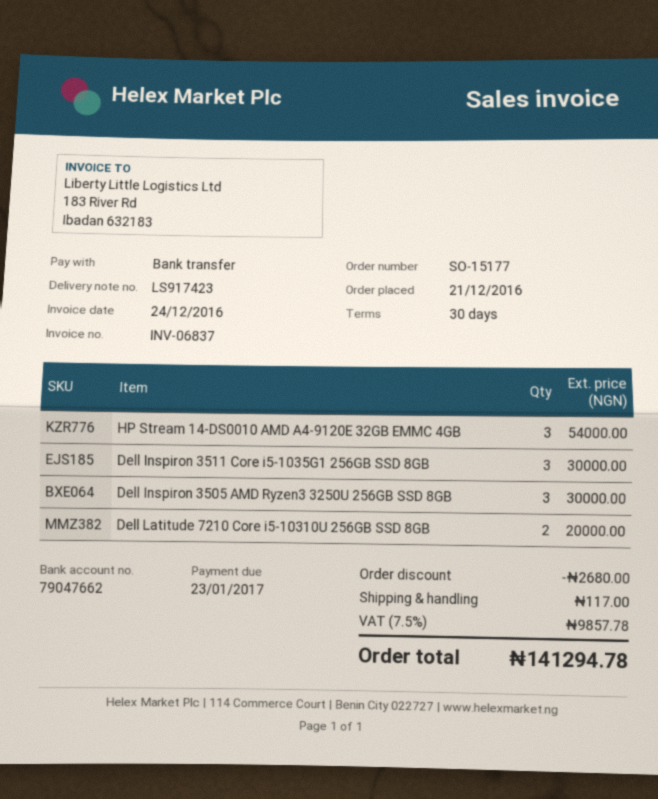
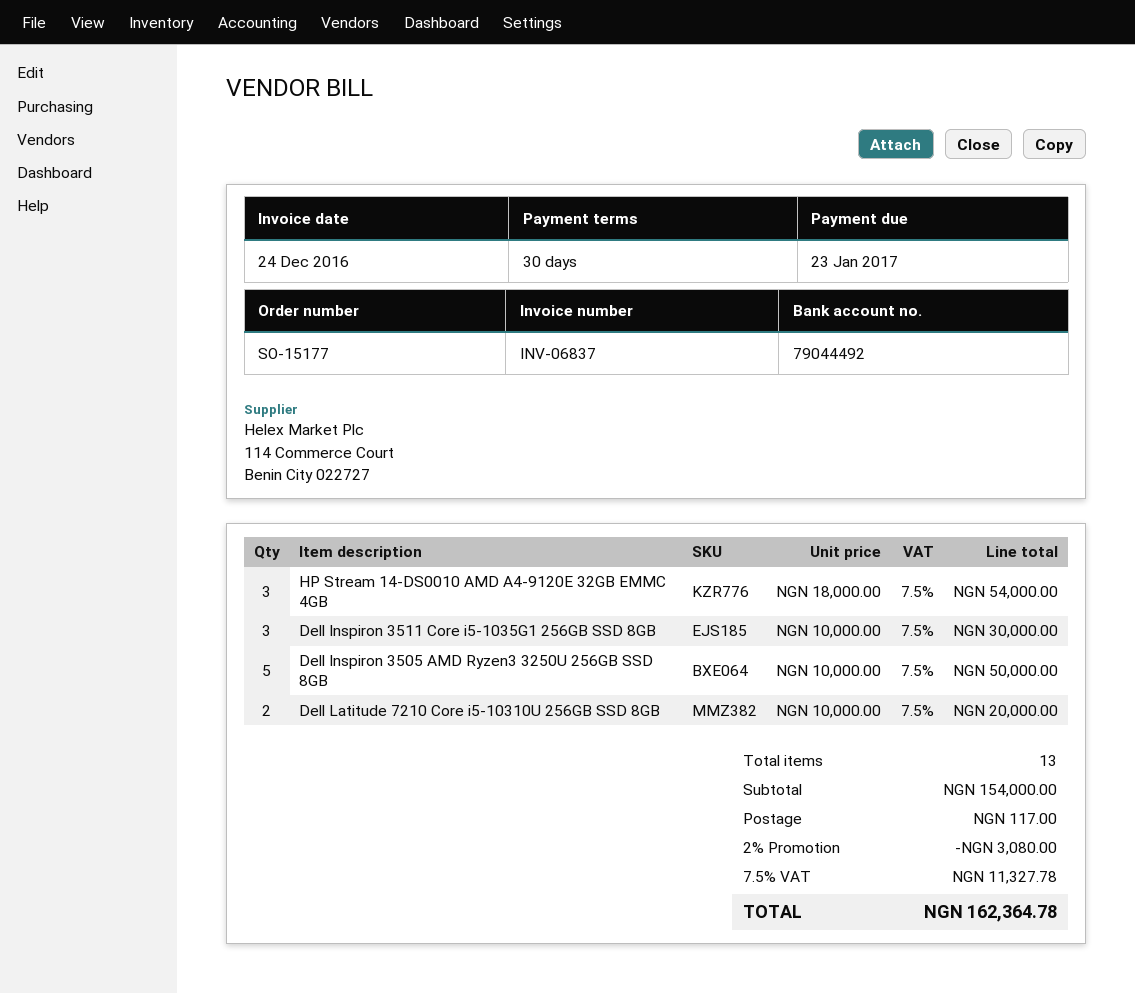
bank account: 79047662 -> 79044492
Dell Inspiron 3505 AMD Ryzen3 3250U 256GB SSD 8GB: 3 for 30000.00 -> 5 for 50000.00
discount: 2680.00 -> 3080.00
tax: 7.5% = 9857.78 -> 7.5% = 11327.78
total: 141294.78 -> 162364.78

